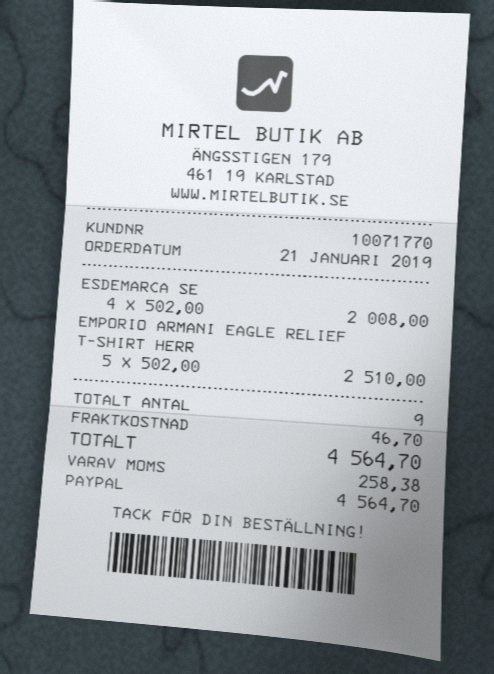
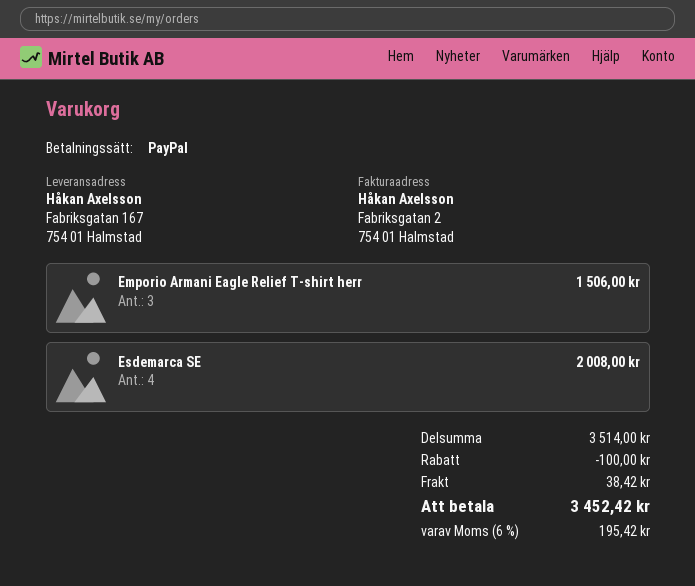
EMPORIO ARMANI EAGLE RELIEF T-SHIRT HERR: 5 for 2510.00 -> 3 for 1506.00
discount: none -> 100.00
shipping: 46.70 -> 38.42
tax: 258.38 -> 195.42
total: 4564.70 -> 3452.42

